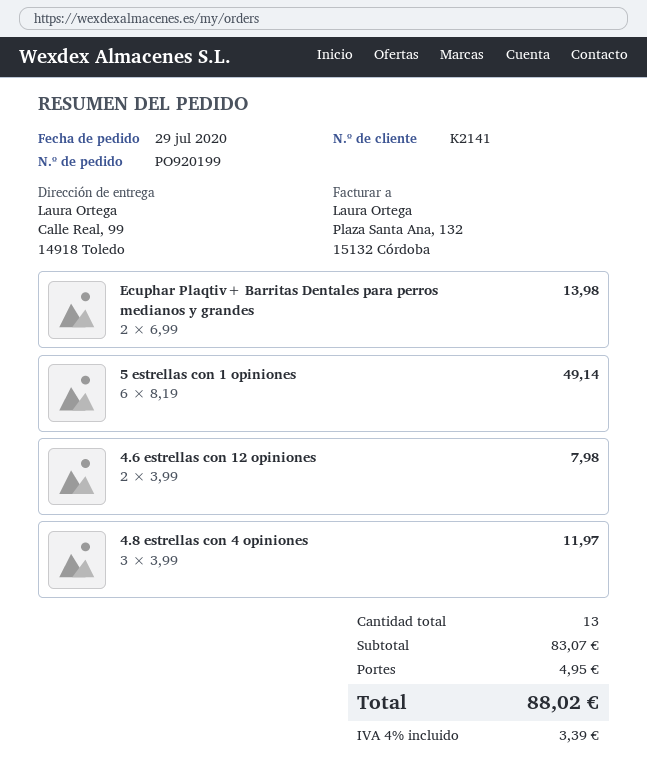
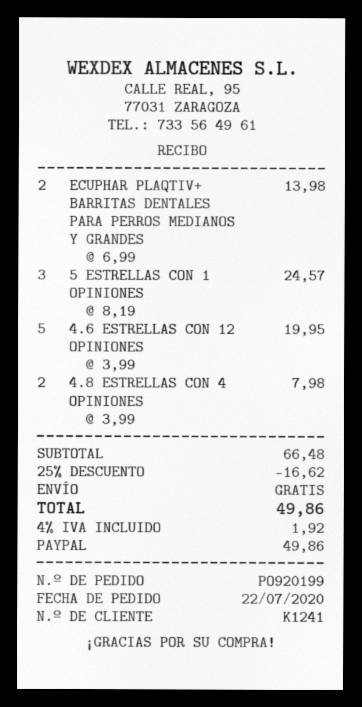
order date: 2020-07-29 -> 2020-07-22
customer number: K2141 -> K1241
5 estrellas con 1 opiniones: 6 x 8.19 = 49.14 -> 3 x 8.19 = 24.57
4.6 estrellas con 12 opiniones: 2 x 3.99 = 7.98 -> 5 x 3.99 = 19.95
4.8 estrellas con 4 opiniones: 3 x 3.99 = 11.97 -> 2 x 3.99 = 7.98
subtotal: 83.07 -> 66.48
discount: none -> 25% = 16.62
shipping: 4.95 -> 0.00
tax: 4% = 3.39 -> 4% = 1.92
total: 88.02 -> 49.86

